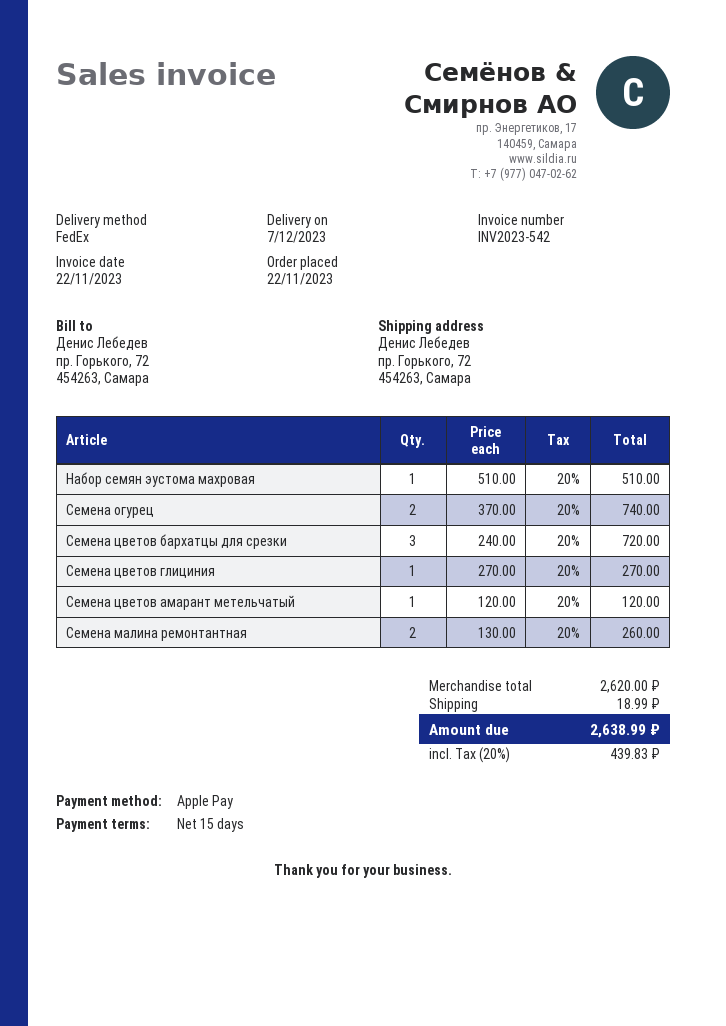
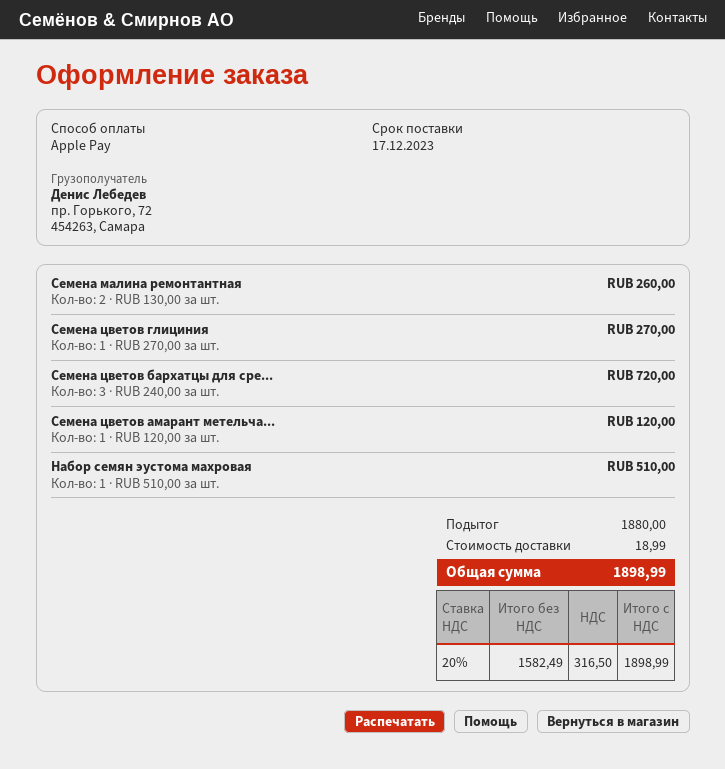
delivery date: 2023-12-07 -> 2023-12-17
Семена огурец: 2 x 370.00 = 740.00 -> none
subtotal: 2620.00 -> 1880.00
tax: 20% = 439.83 -> 20% = 316.50
total: 2638.99 -> 1898.99

